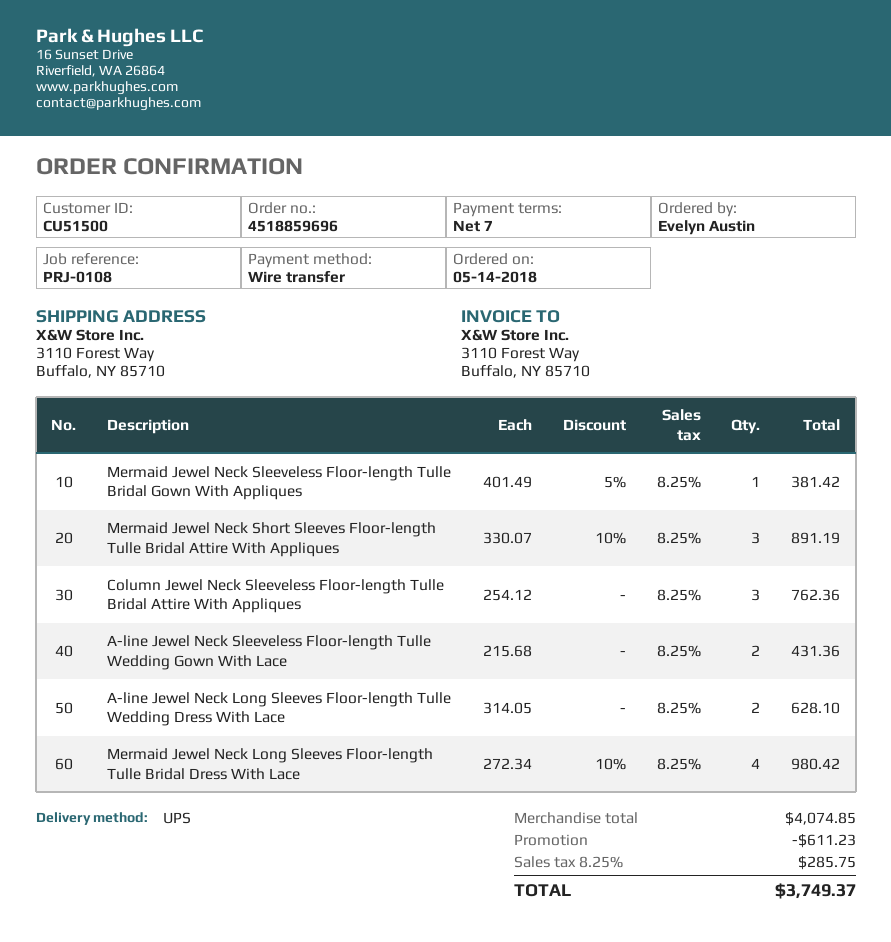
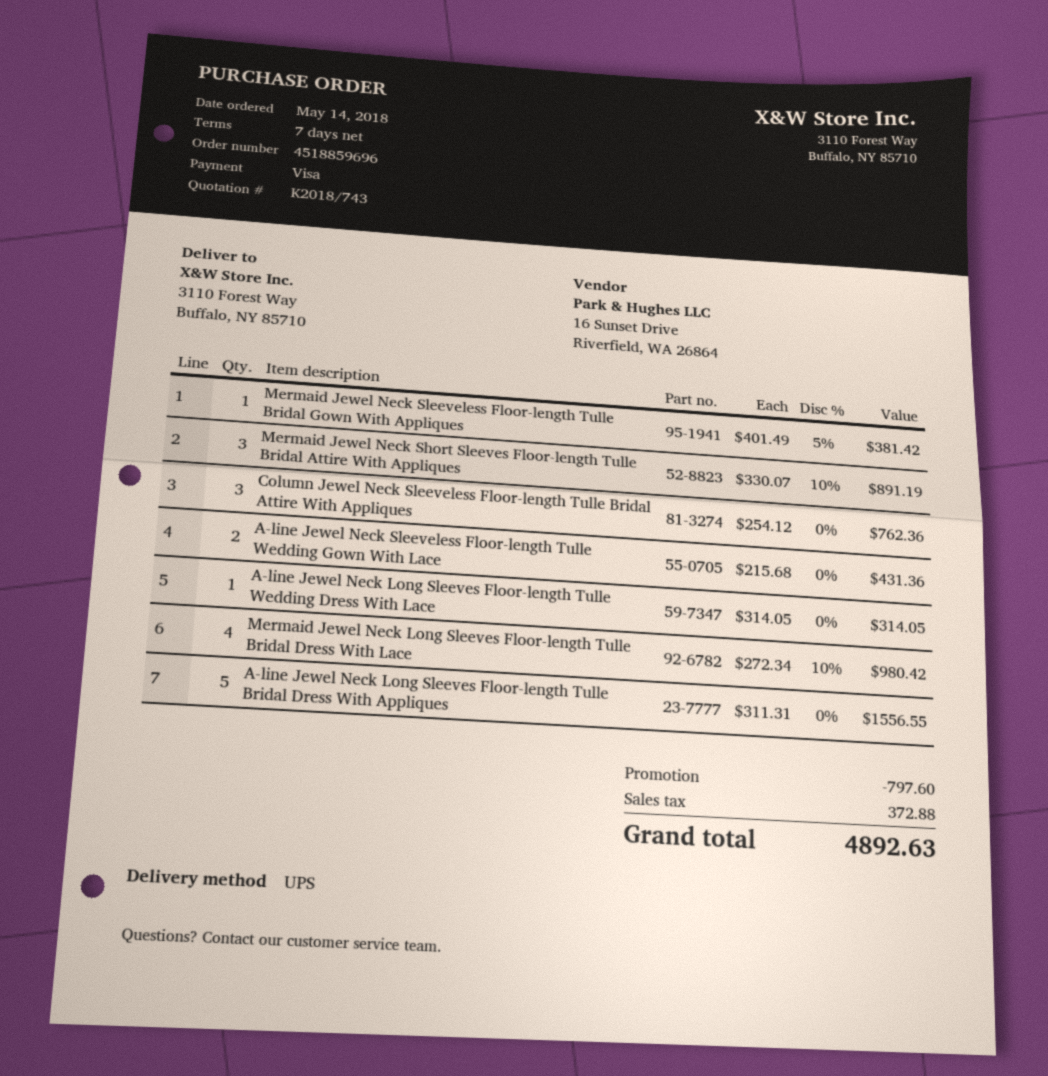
payment method: bank transfer -> Visa
A-line Jewel Neck Long Sleeves Floor-length Tulle Wedding Dress With Lace: 2 x 314.05 = 628.10 -> 1 x 314.05 = 314.05
A-line Jewel Neck Long Sleeves Floor-length Tulle Bridal Dress With Appliques: none -> 5 x 311.31 = 1556.55
discount: 611.23 -> 797.60
tax: 285.75 -> 372.88
total: 3749.37 -> 4892.63

